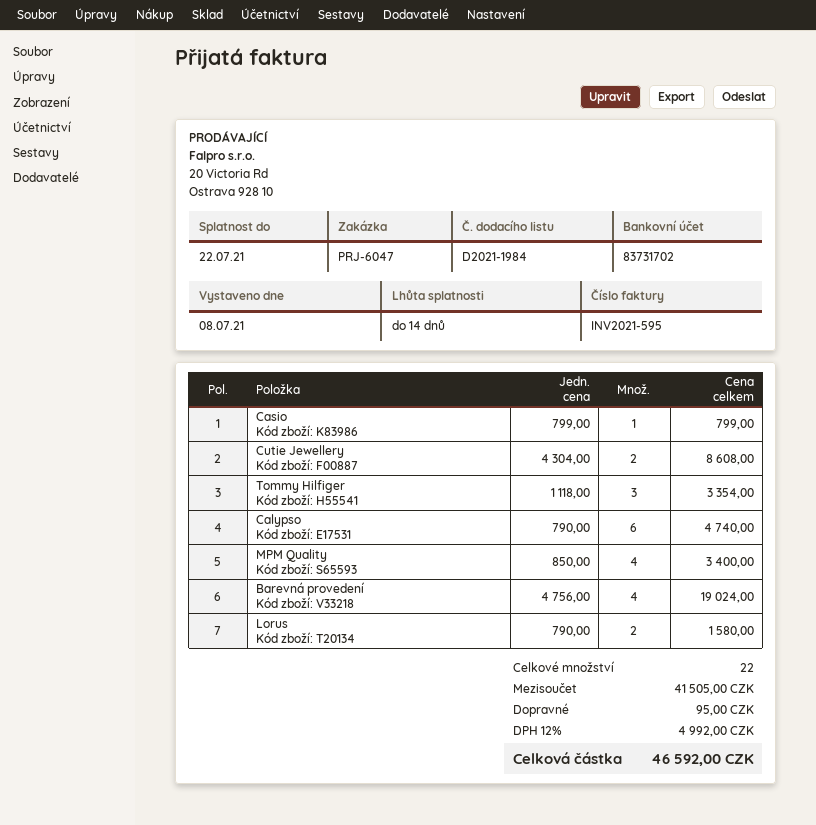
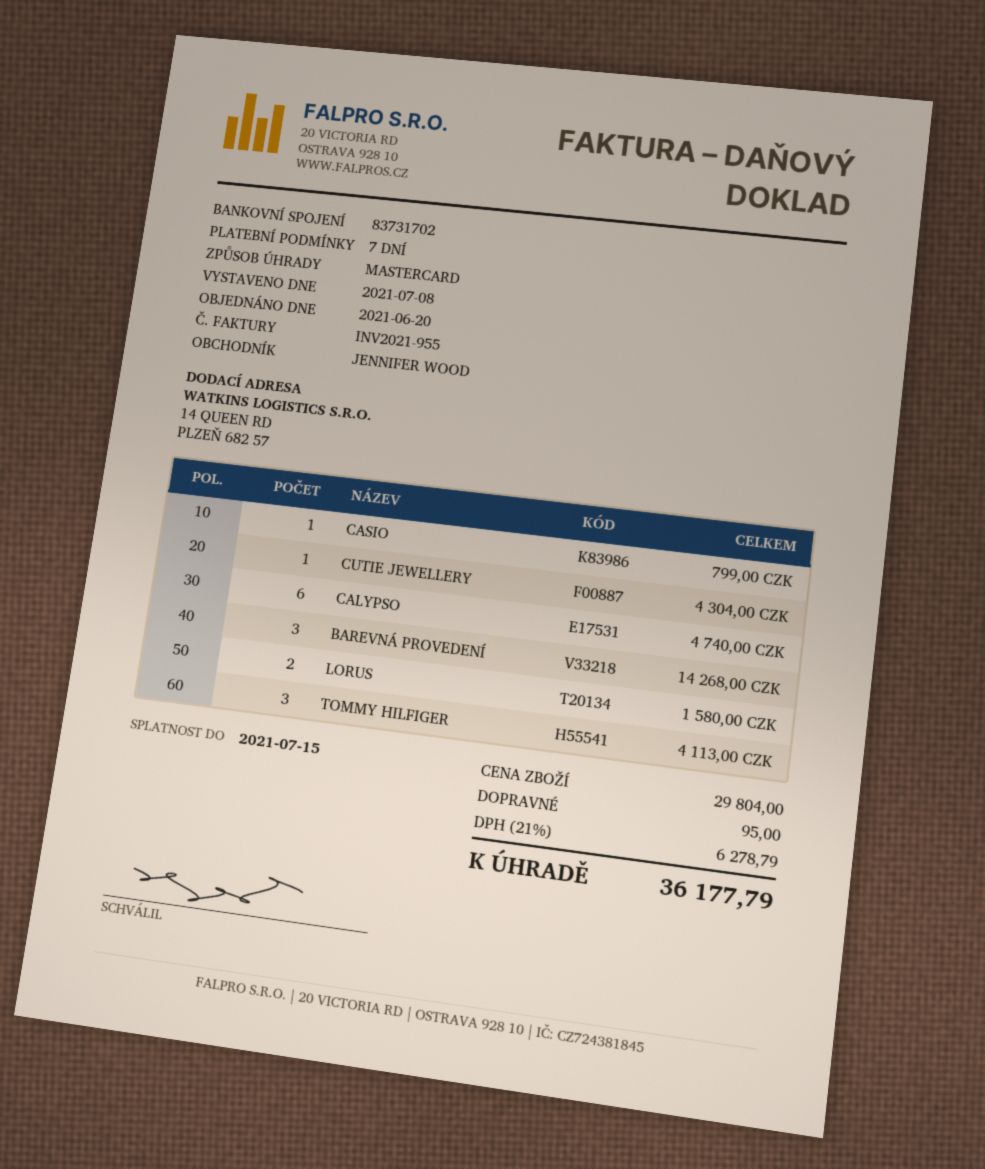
invoice number: INV2021-595 -> INV2021-955
payment terms: 14 days -> 7 days
due date: 2021-07-22 -> 2021-07-15
Cutie Jewellery: 2 for 8608.00 -> 1 for 4304.00
Tommy Hilfiger: 3 for 3354.00 -> 3 for 4113.00
MPM Quality: 4 for 3400.00 -> none
Barevná provedení: 4 for 19024.00 -> 3 for 14268.00
subtotal: 41505.00 -> 29804.00
tax: 12% = 4992.00 -> 21% = 6278.79
total: 46592.00 -> 36177.79

